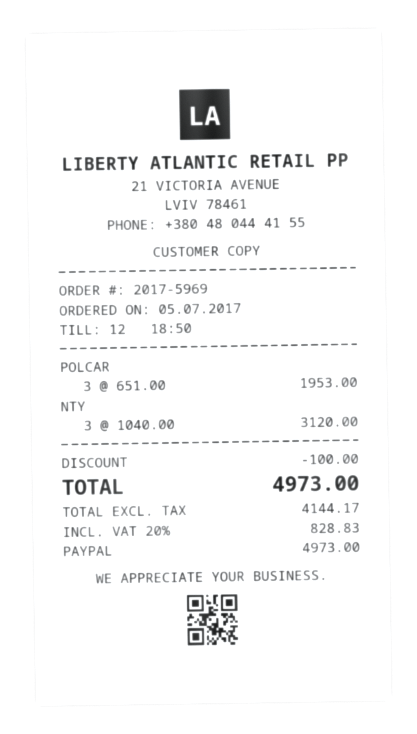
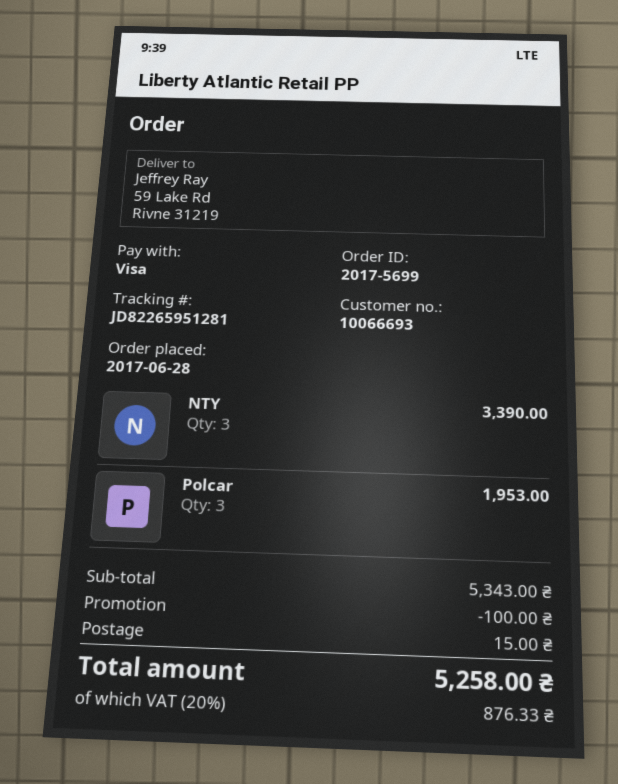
order number: 2017-5969 -> 2017-5699
order date: 2017-07-05 -> 2017-06-28
payment method: PayPal -> Visa
NTY: 3 for 3120.00 -> 3 for 3390.00
shipping: none -> 15.00
tax: 20% = 828.83 -> 20% = 876.33
total: 4973.00 -> 5258.00

